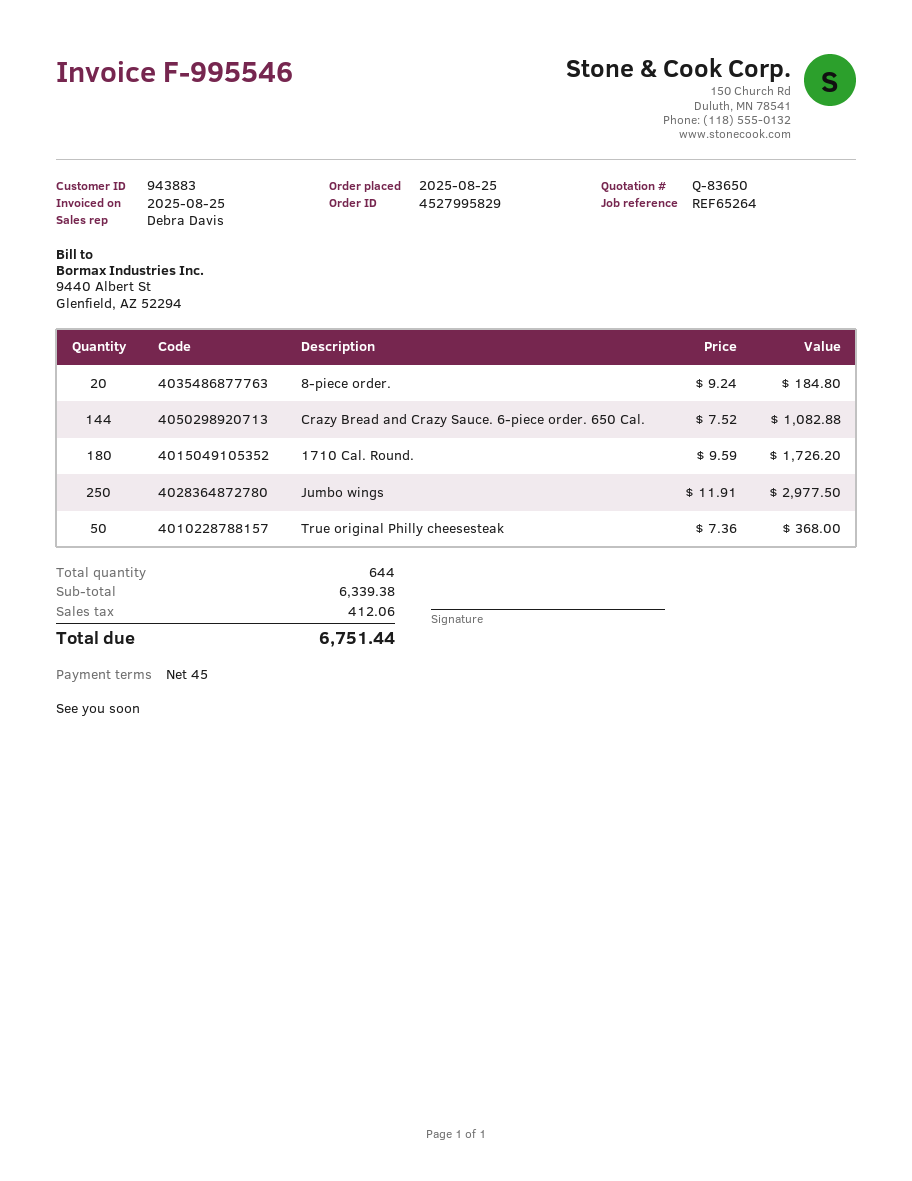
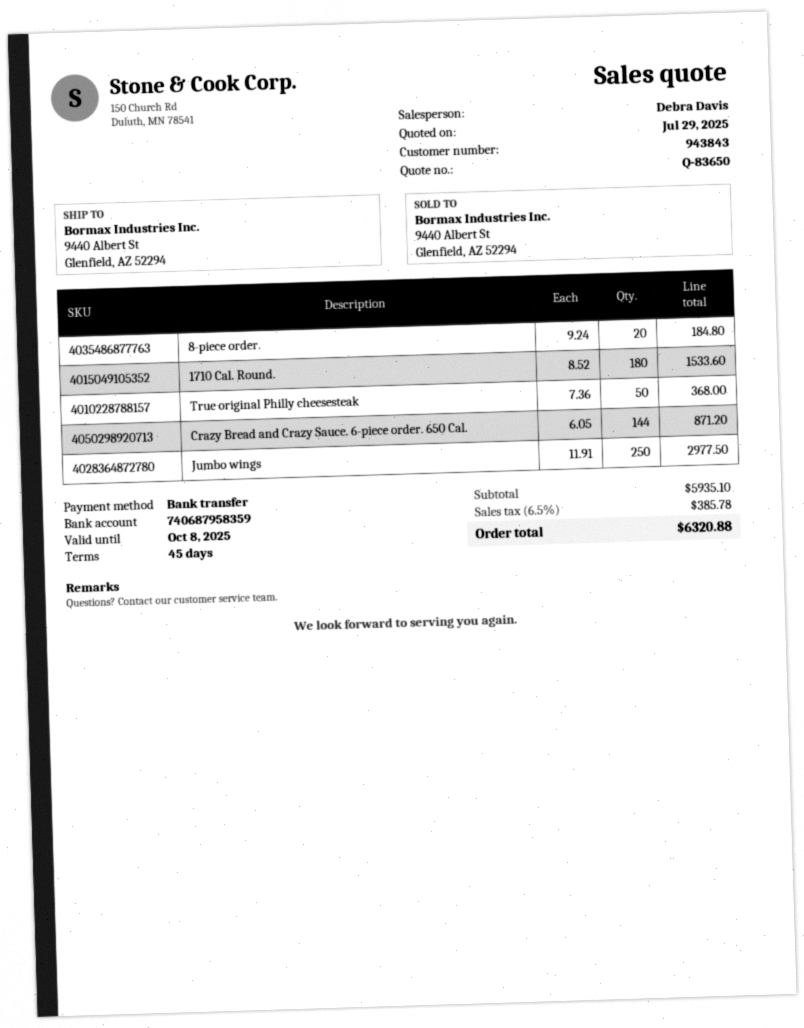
customer number: 943883 -> 943843
Crazy Bread and Crazy Sauce. 6-piece order. 650 Cal.: 144 x 7.52 = 1082.88 -> 144 x 6.05 = 871.20
1710 Cal. Round.: 180 x 9.59 = 1726.20 -> 180 x 8.52 = 1533.60
subtotal: 6339.38 -> 5935.10
tax: 412.06 -> 385.78
total: 6751.44 -> 6320.88

